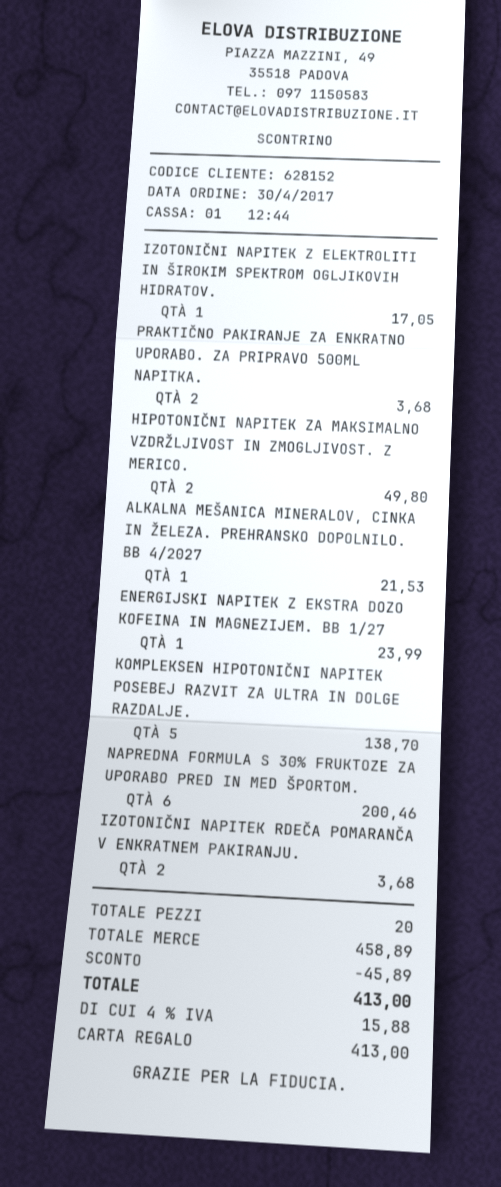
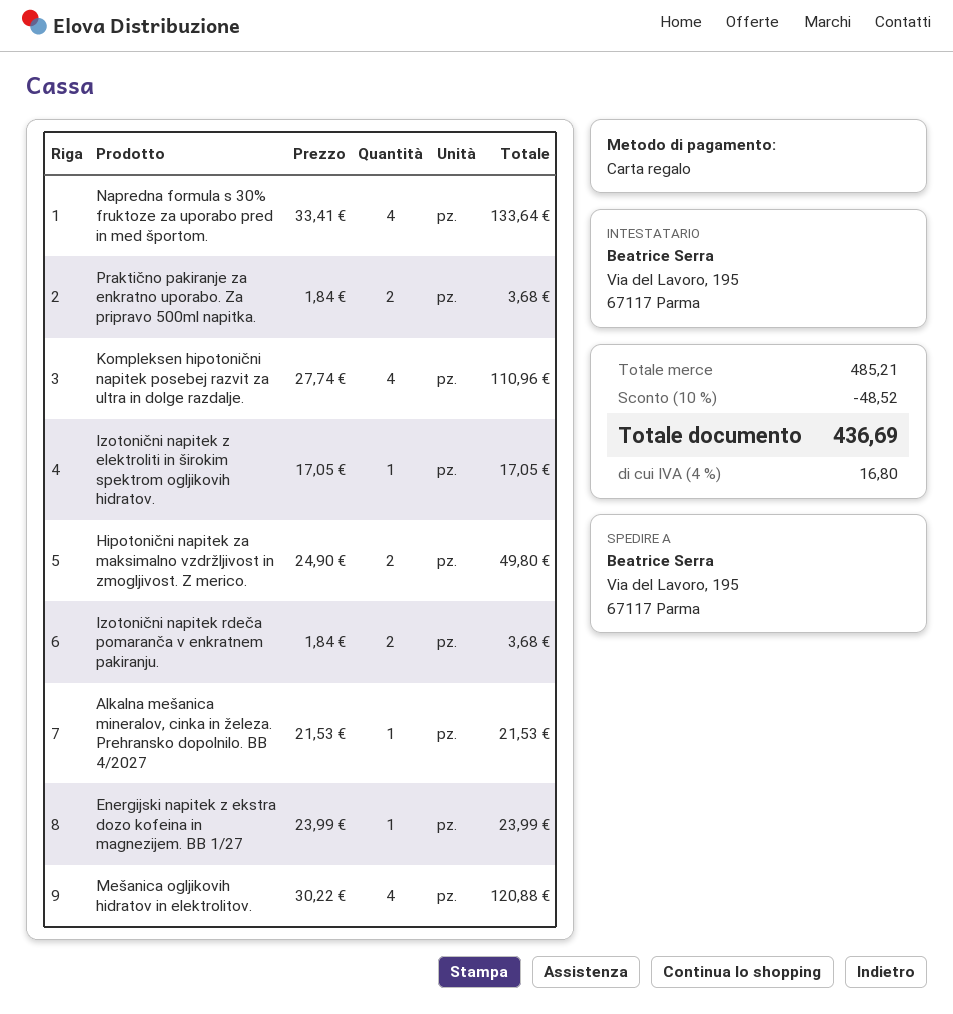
KOMPLEKSEN HIPOTONIČNI NAPITEK POSEBEJ RAZVIT ZA ULTRA IN DOLGE RAZDALJE.: 5 for 138.70 -> 4 for 110.96
NAPREDNA FORMULA S 30% FRUKTOZE ZA UPORABO PRED IN MED ŠPORTOM.: 6 for 200.46 -> 4 for 133.64
Mešanica ogljikovih hidratov in elektrolitov.: none -> 4 for 120.88
subtotal: 458.89 -> 485.21
discount: 45.89 -> 48.52
tax: 4% = 15.88 -> 4% = 16.80
total: 413.00 -> 436.69

